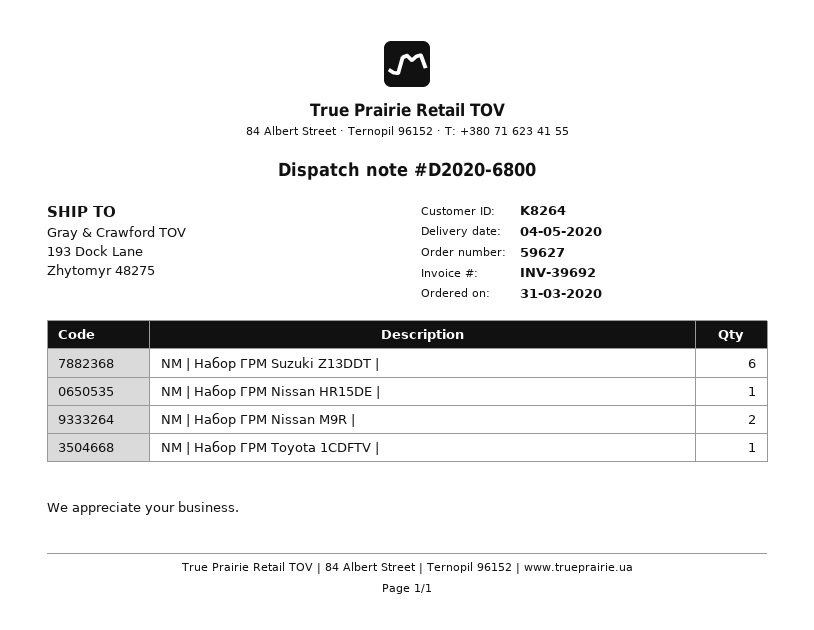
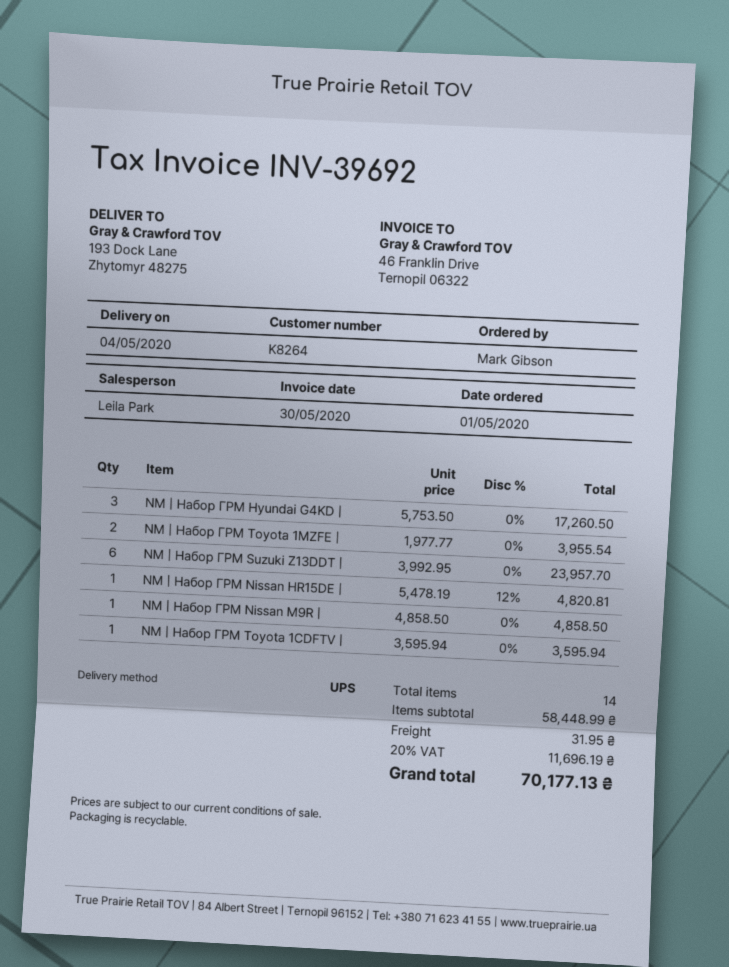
order date: 2020-03-31 -> 2020-05-01
NM | Набор ГРМ Nissan M9R |: 2 -> 1
NM | Набор ГРМ Hyundai G4KD |: none -> 3
NM | Набор ГРМ Toyota 1MZFE |: none -> 2

